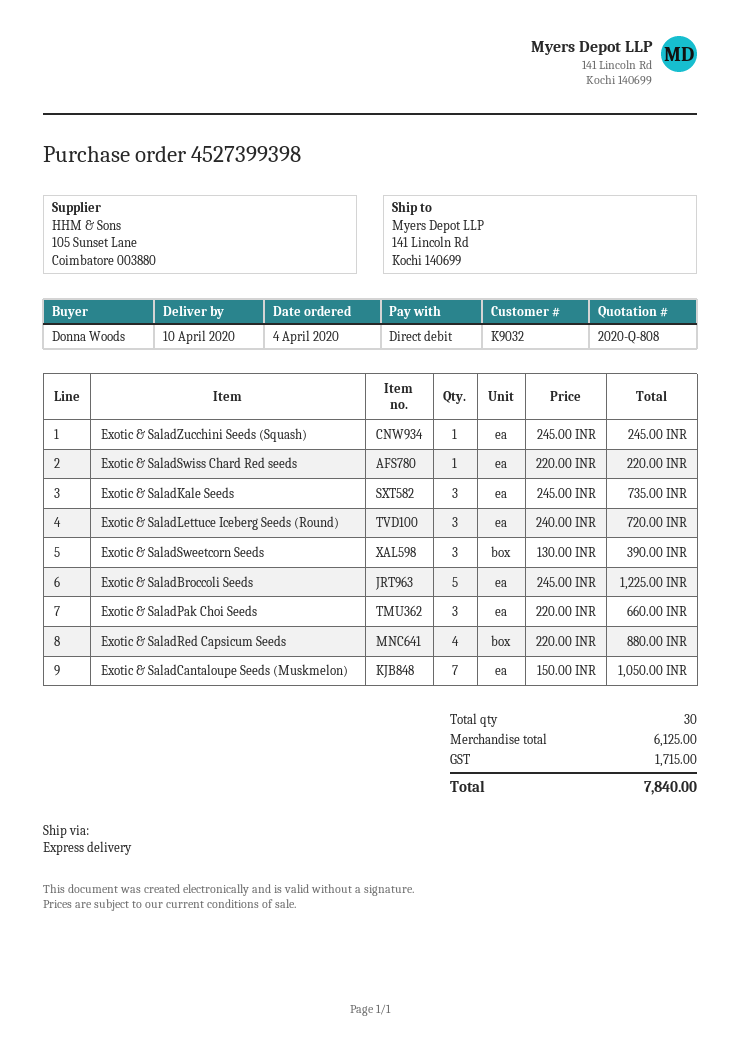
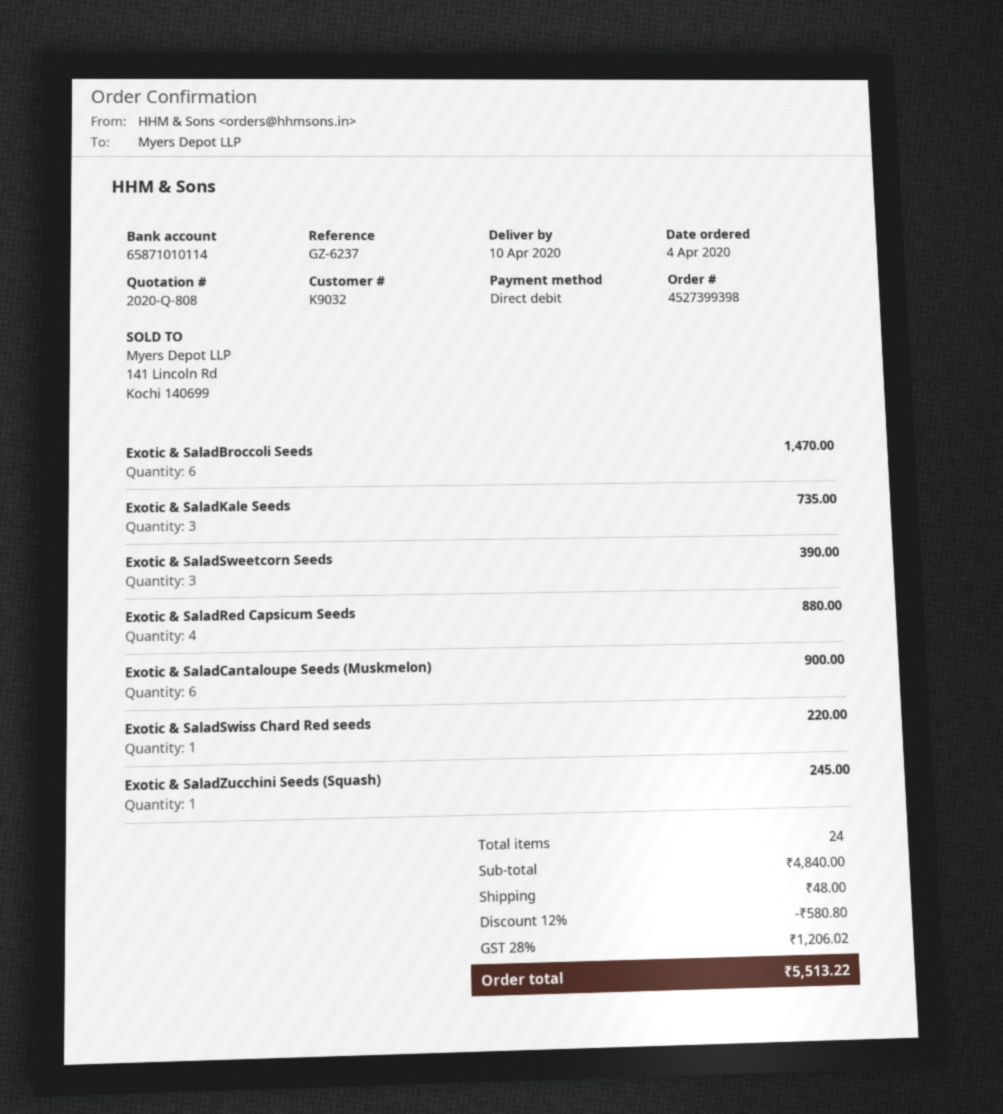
Exotic & SaladLettuce Iceberg Seeds (Round): 3 for 720.00 -> none
Exotic & SaladBroccoli Seeds: 5 for 1225.00 -> 6 for 1470.00
Exotic & SaladPak Choi Seeds: 3 for 660.00 -> none
Exotic & SaladCantaloupe Seeds (Muskmelon): 7 for 1050.00 -> 6 for 900.00
total quantity: 30 -> 24
subtotal: 6125.00 -> 4840.00
discount: none -> 12% = 580.80
shipping: none -> 48.00
tax: 1715.00 -> 1206.02
total: 7840.00 -> 5513.22

